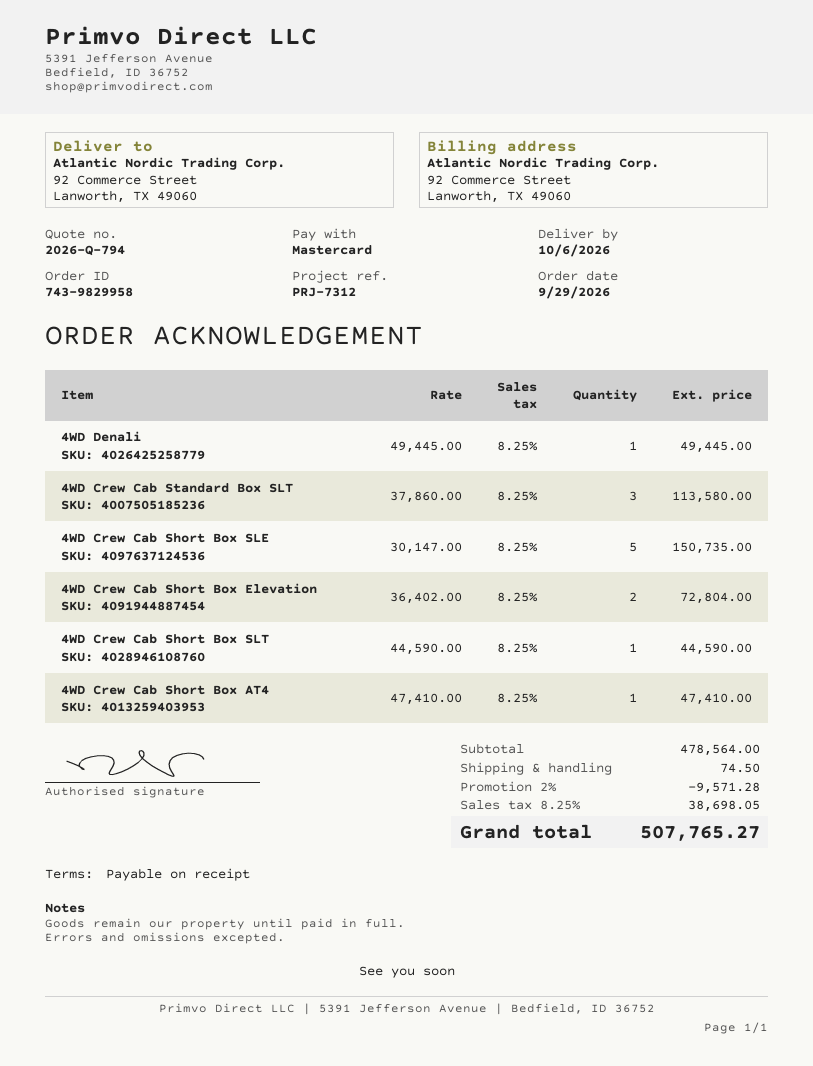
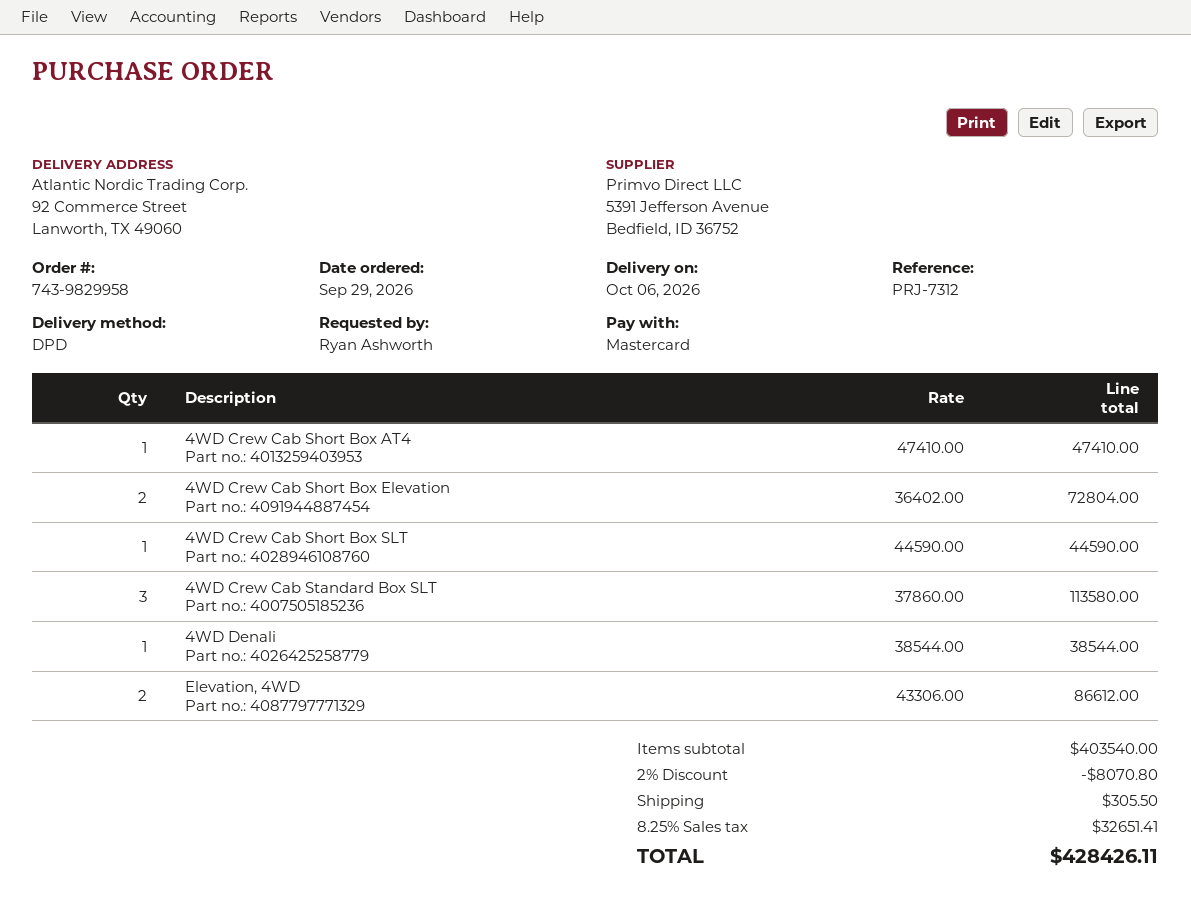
4WD Denali: 1 x 49445.00 = 49445.00 -> 1 x 38544.00 = 38544.00
4WD Crew Cab Short Box SLE: 5 x 30147.00 = 150735.00 -> none
Elevation, 4WD: none -> 2 x 43306.00 = 86612.00
subtotal: 478564.00 -> 403540.00
discount: 2% = 9571.28 -> 2% = 8070.80
shipping: 74.50 -> 305.50
tax: 8.25% = 38698.05 -> 8.25% = 32651.41
total: 507765.27 -> 428426.11

